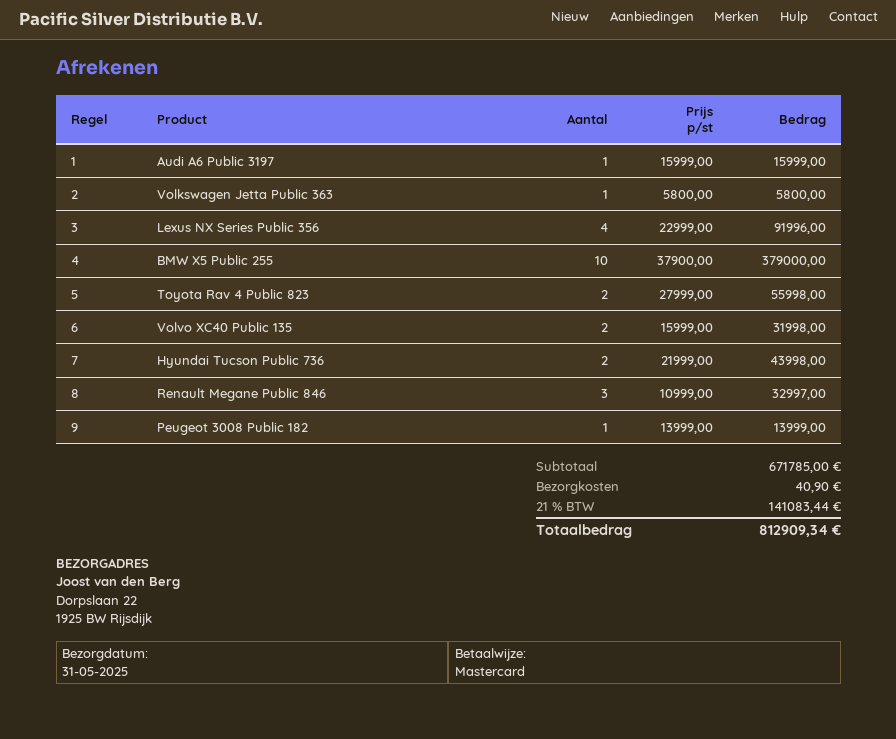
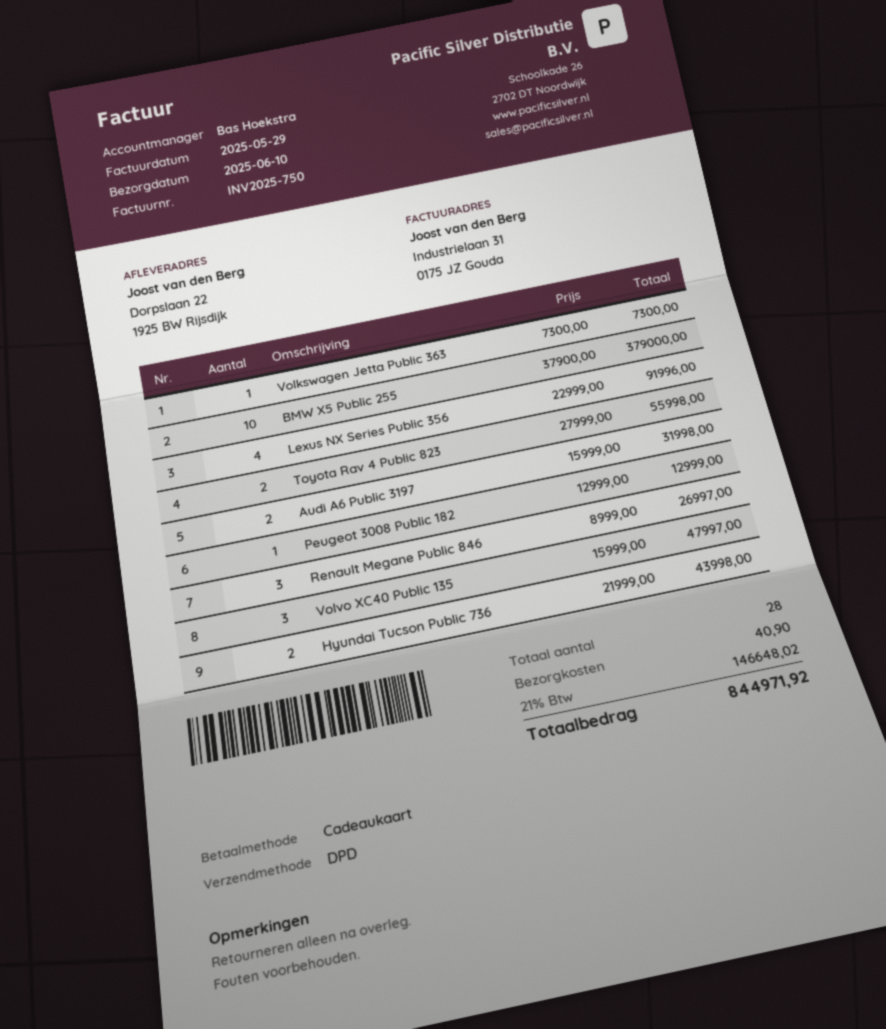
delivery date: 2025-05-31 -> 2025-06-10
payment method: Mastercard -> gift card
Audi A6 Public 3197: 1 x 15999.00 = 15999.00 -> 2 x 15999.00 = 31998.00
Volkswagen Jetta Public 363: 1 x 5800.00 = 5800.00 -> 1 x 7300.00 = 7300.00
Volvo XC40 Public 135: 2 x 15999.00 = 31998.00 -> 3 x 15999.00 = 47997.00
Renault Megane Public 846: 3 x 10999.00 = 32997.00 -> 3 x 8999.00 = 26997.00
Peugeot 3008 Public 182: 1 x 13999.00 = 13999.00 -> 1 x 12999.00 = 12999.00
tax: 21% = 141083.44 -> 21% = 146648.02
total: 812909.34 -> 844971.92

